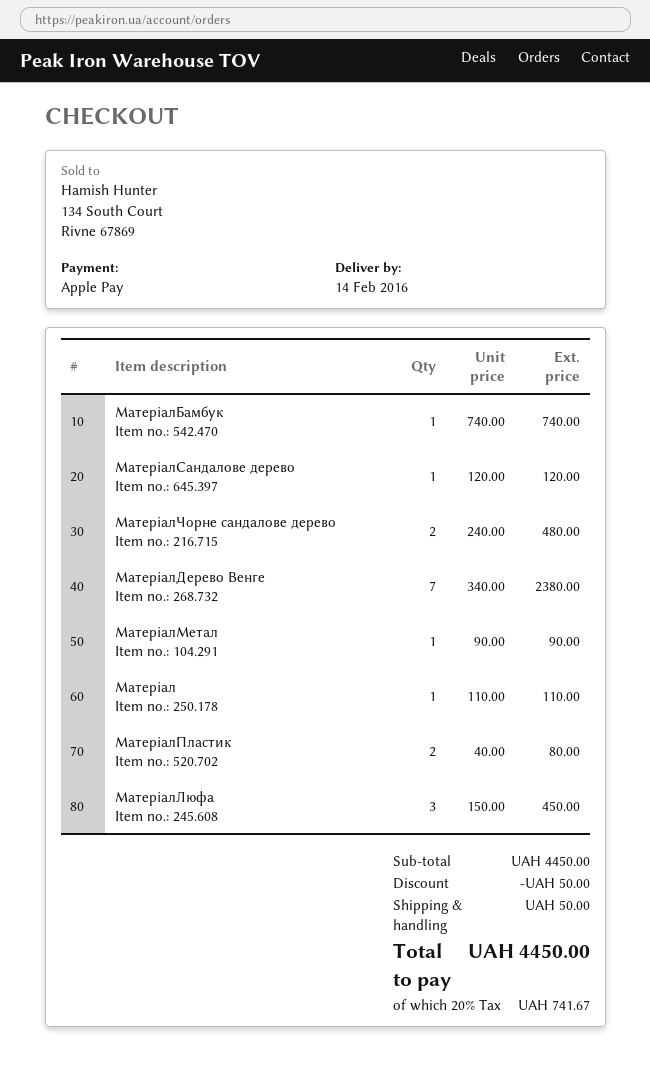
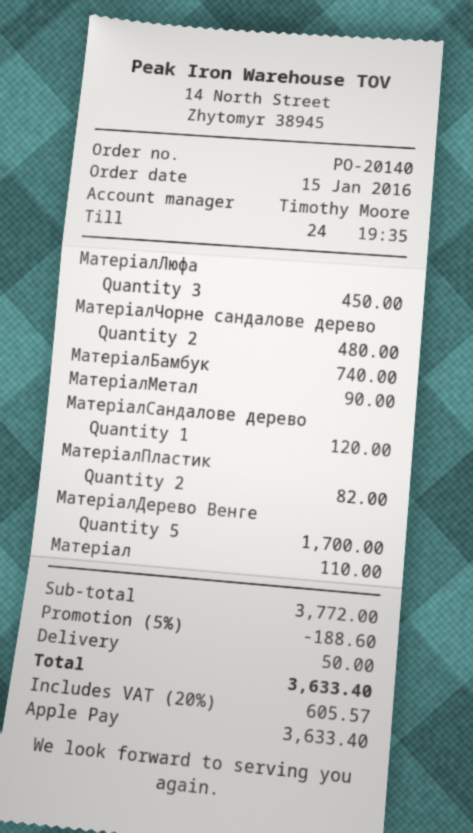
МатеріалДерево Венге: 7 for 2380.00 -> 5 for 1700.00
МатеріалПластик: 2 for 80.00 -> 2 for 82.00
subtotal: 4450.00 -> 3772.00
discount: 50.00 -> 188.60
tax: 20% = 741.67 -> 20% = 605.57
total: 4450.00 -> 3633.40

